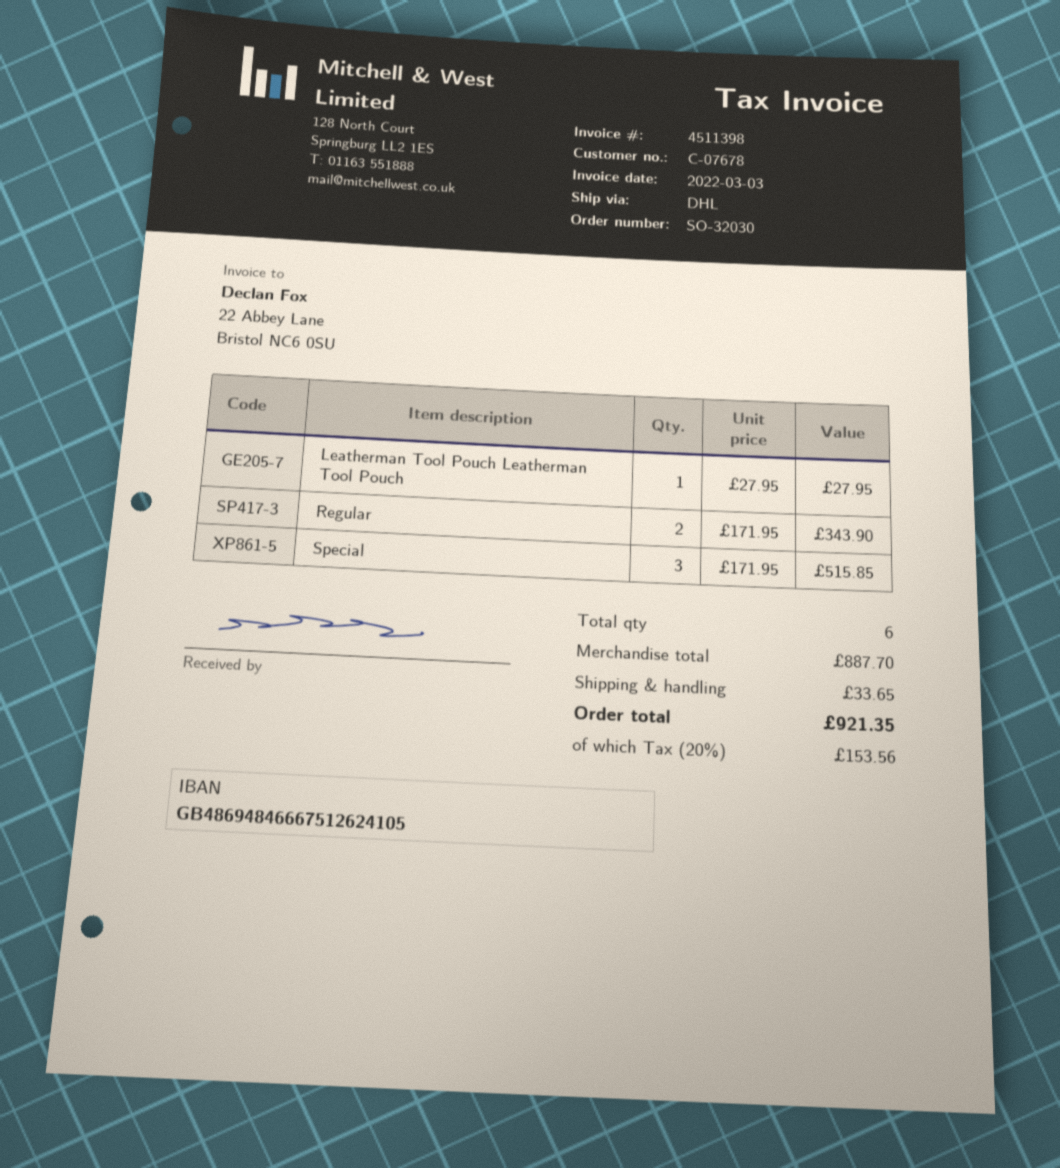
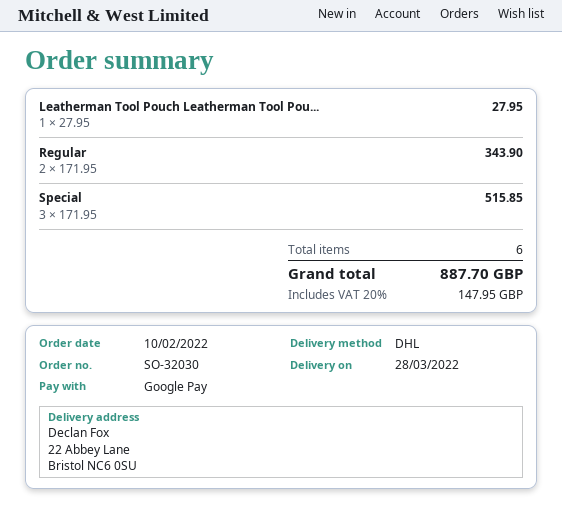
shipping: 33.65 -> none
tax: 20% = 153.56 -> 20% = 147.95
total: 921.35 -> 887.70

